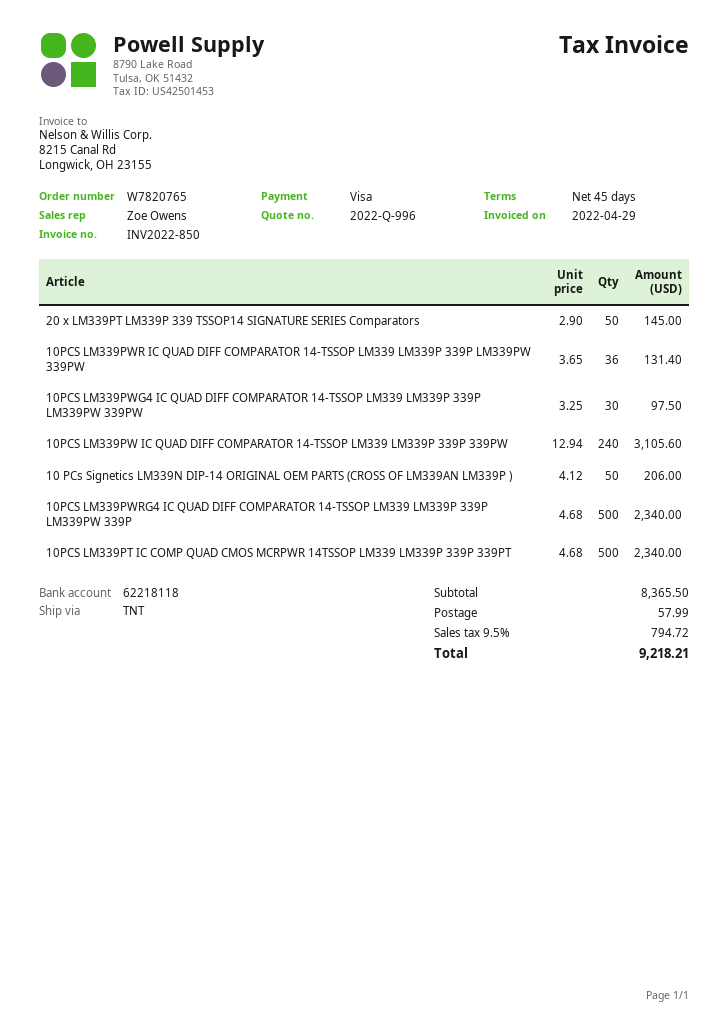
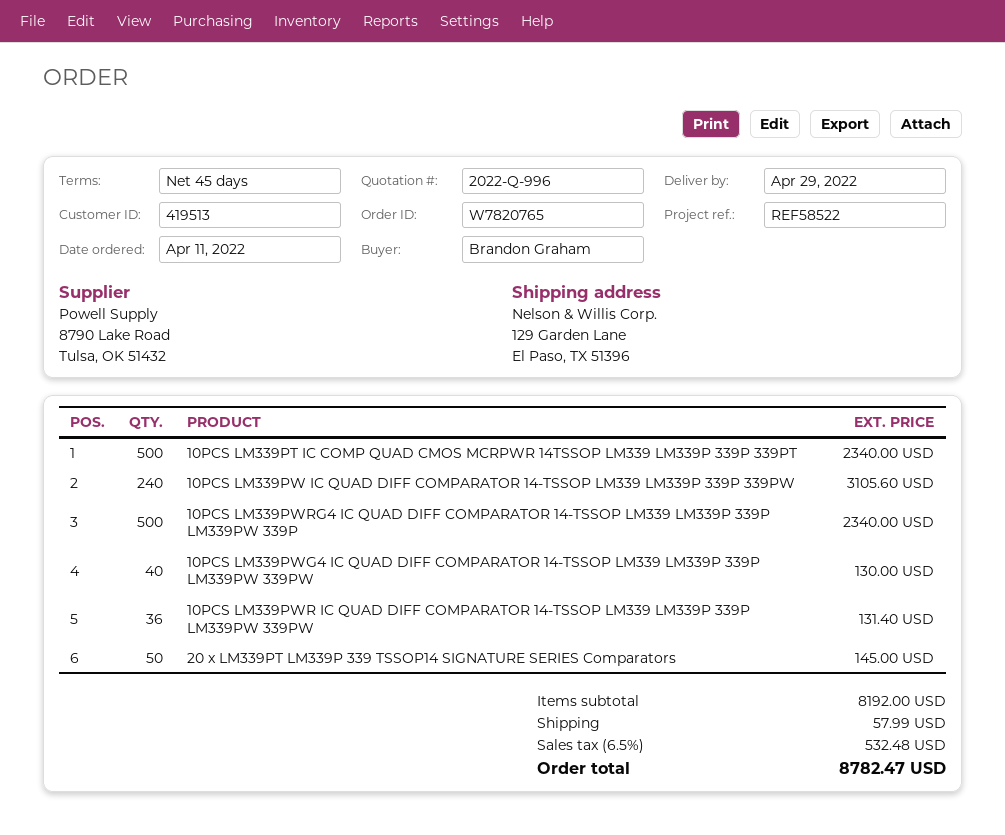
10PCS LM339PWG4 IC QUAD DIFF COMPARATOR 14-TSSOP LM339 LM339P 339P LM339PW 339PW: 30 for 97.50 -> 40 for 130.00
10 PCs Signetics LM339N DIP-14 ORIGINAL OEM PARTS (CROSS OF LM339AN LM339P ): 50 for 206.00 -> none
subtotal: 8365.50 -> 8192.00
tax: 9.5% = 794.72 -> 6.5% = 532.48
total: 9218.21 -> 8782.47

